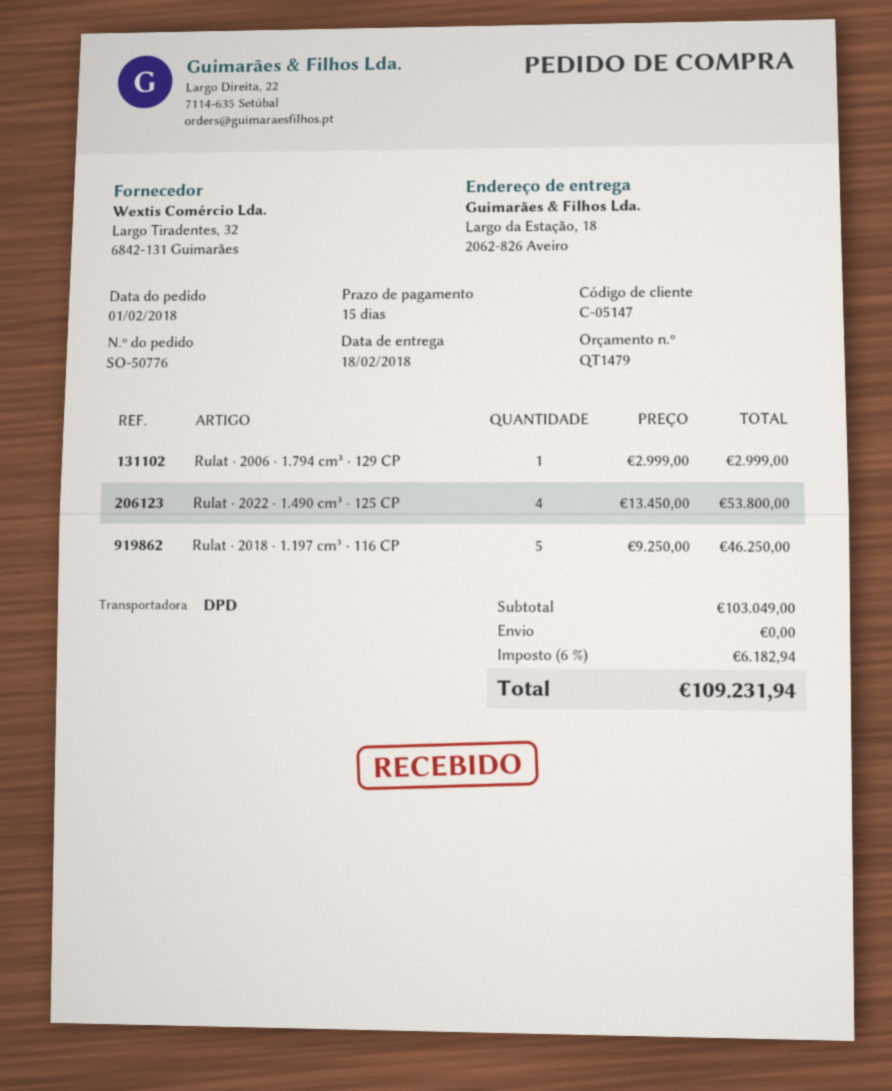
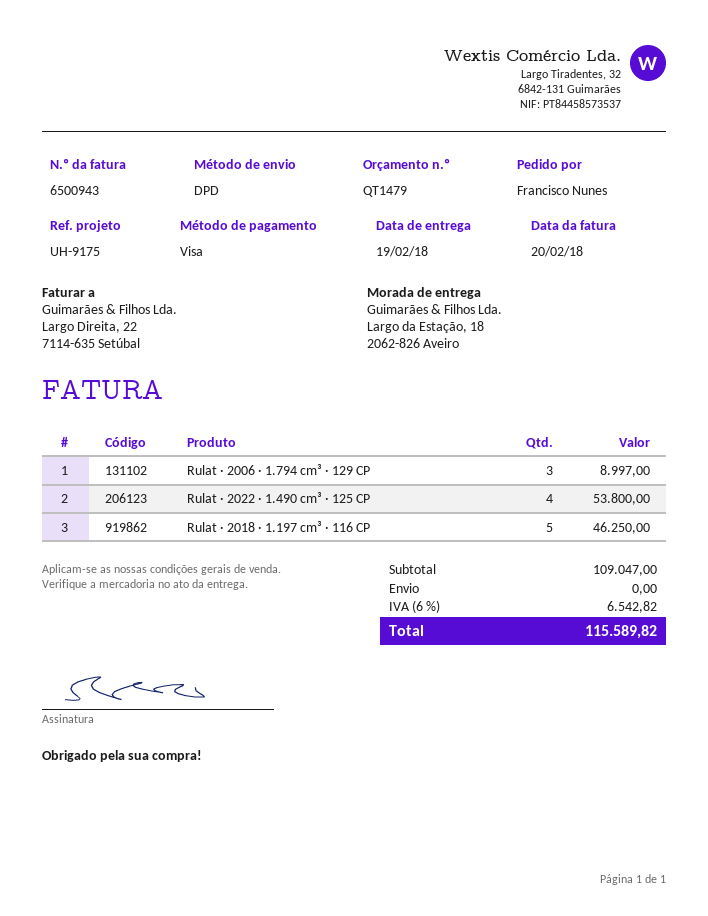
delivery date: 2018-02-18 -> 2018-02-19
Rulat · 2006 · 1.794 cm³ · 129 CP: 1 for 2999.00 -> 3 for 8997.00
subtotal: 103049.00 -> 109047.00
tax: 6% = 6182.94 -> 6% = 6542.82
total: 109231.94 -> 115589.82

